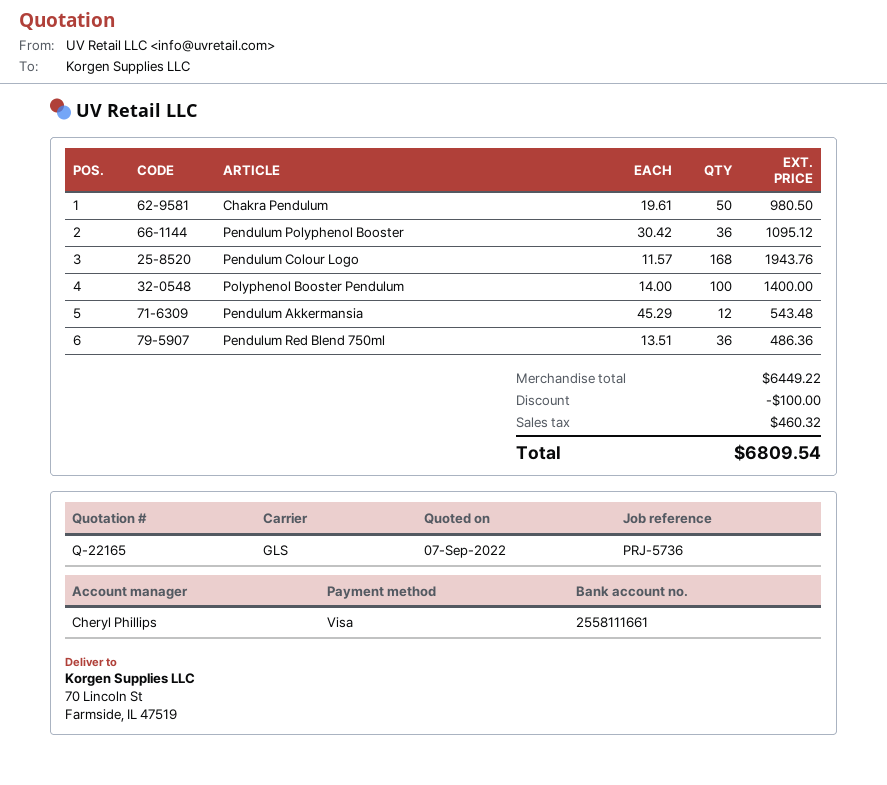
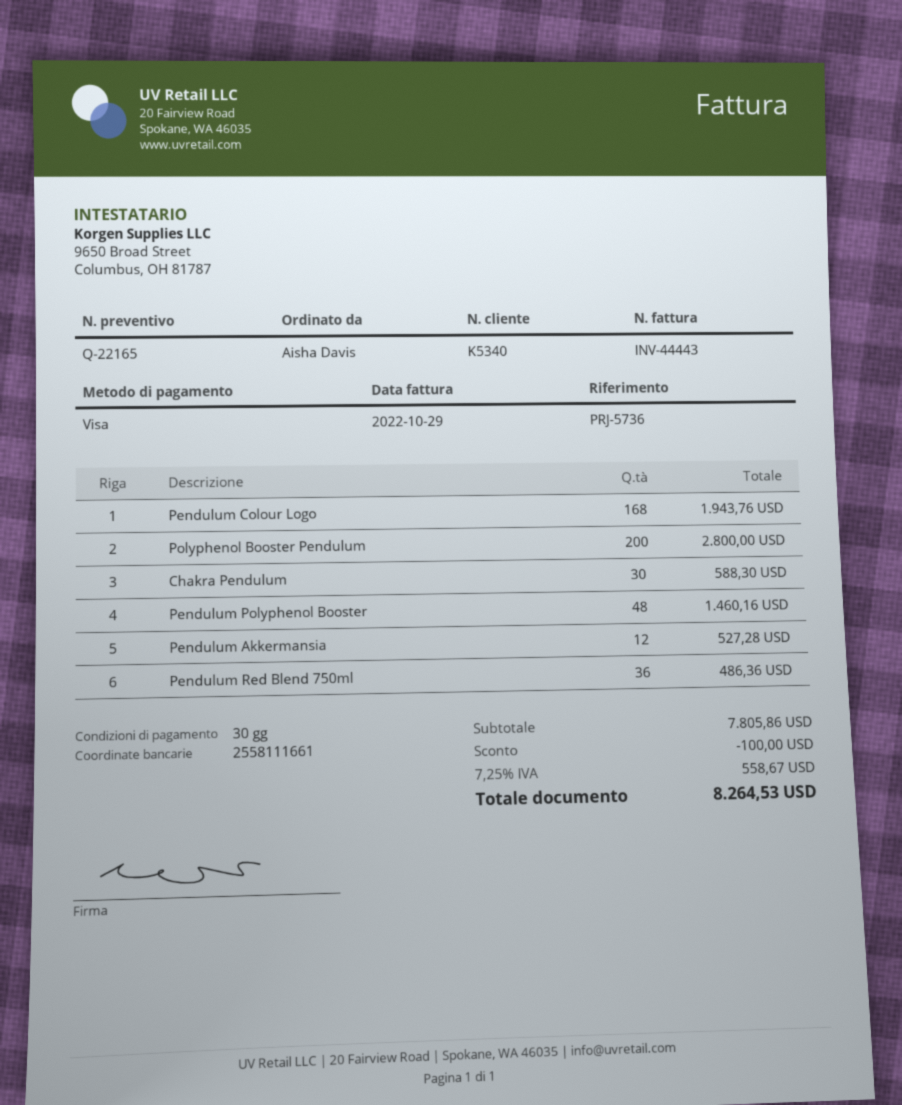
Chakra Pendulum: 50 for 980.50 -> 30 for 588.30
Pendulum Polyphenol Booster: 36 for 1095.12 -> 48 for 1460.16
Polyphenol Booster Pendulum: 100 for 1400.00 -> 200 for 2800.00
Pendulum Akkermansia: 12 for 543.48 -> 12 for 527.28
subtotal: 6449.22 -> 7805.86
tax: 460.32 -> 558.67
total: 6809.54 -> 8264.53

